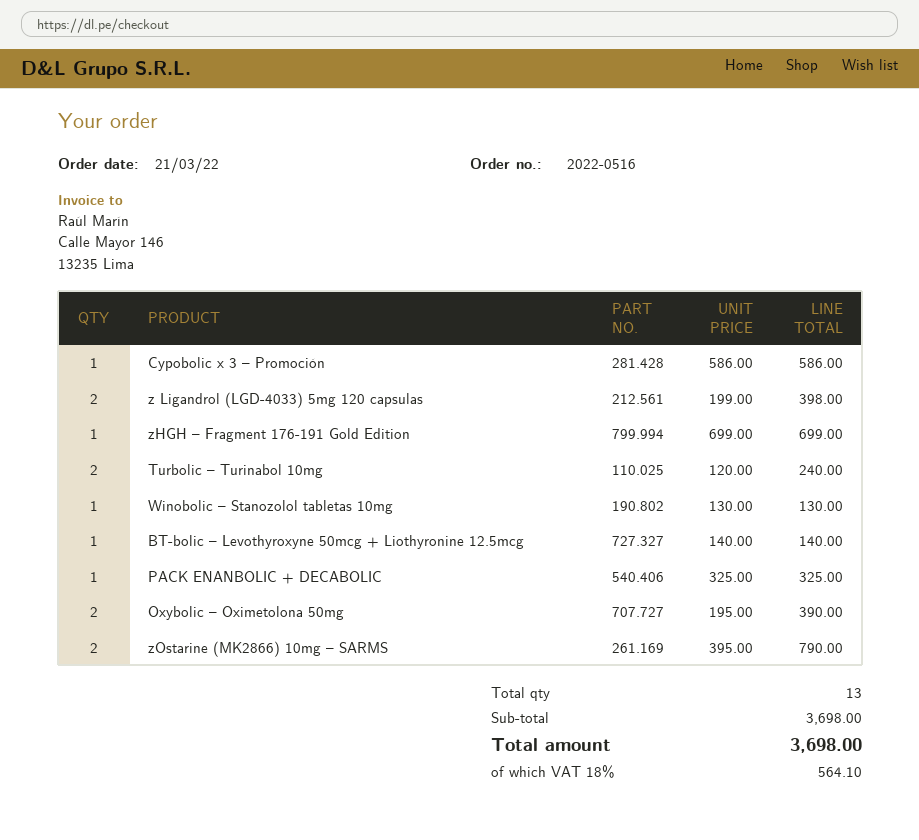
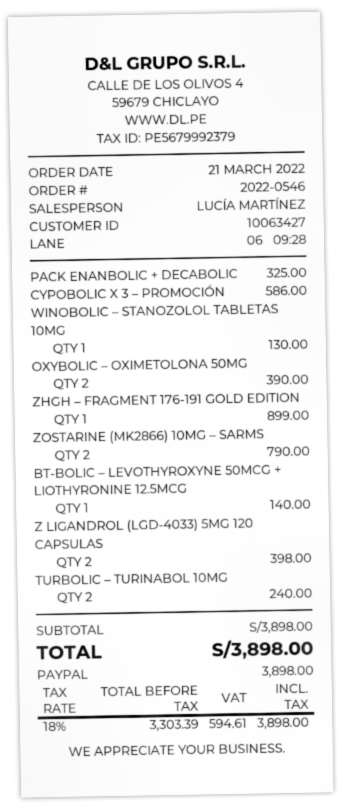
order number: 2022-0516 -> 2022-0546
zHGH – Fragment 176-191 Gold Edition: 1 for 699.00 -> 1 for 899.00
subtotal: 3698.00 -> 3898.00
tax: 18% = 564.10 -> 18% = 594.61
total: 3698.00 -> 3898.00

